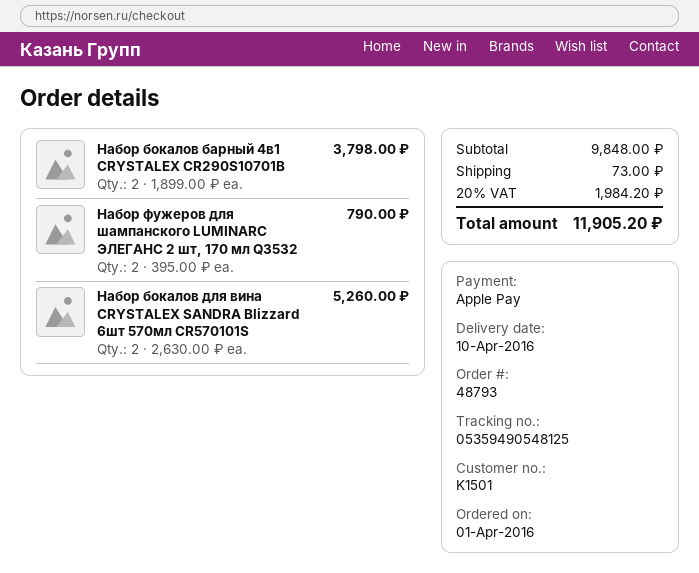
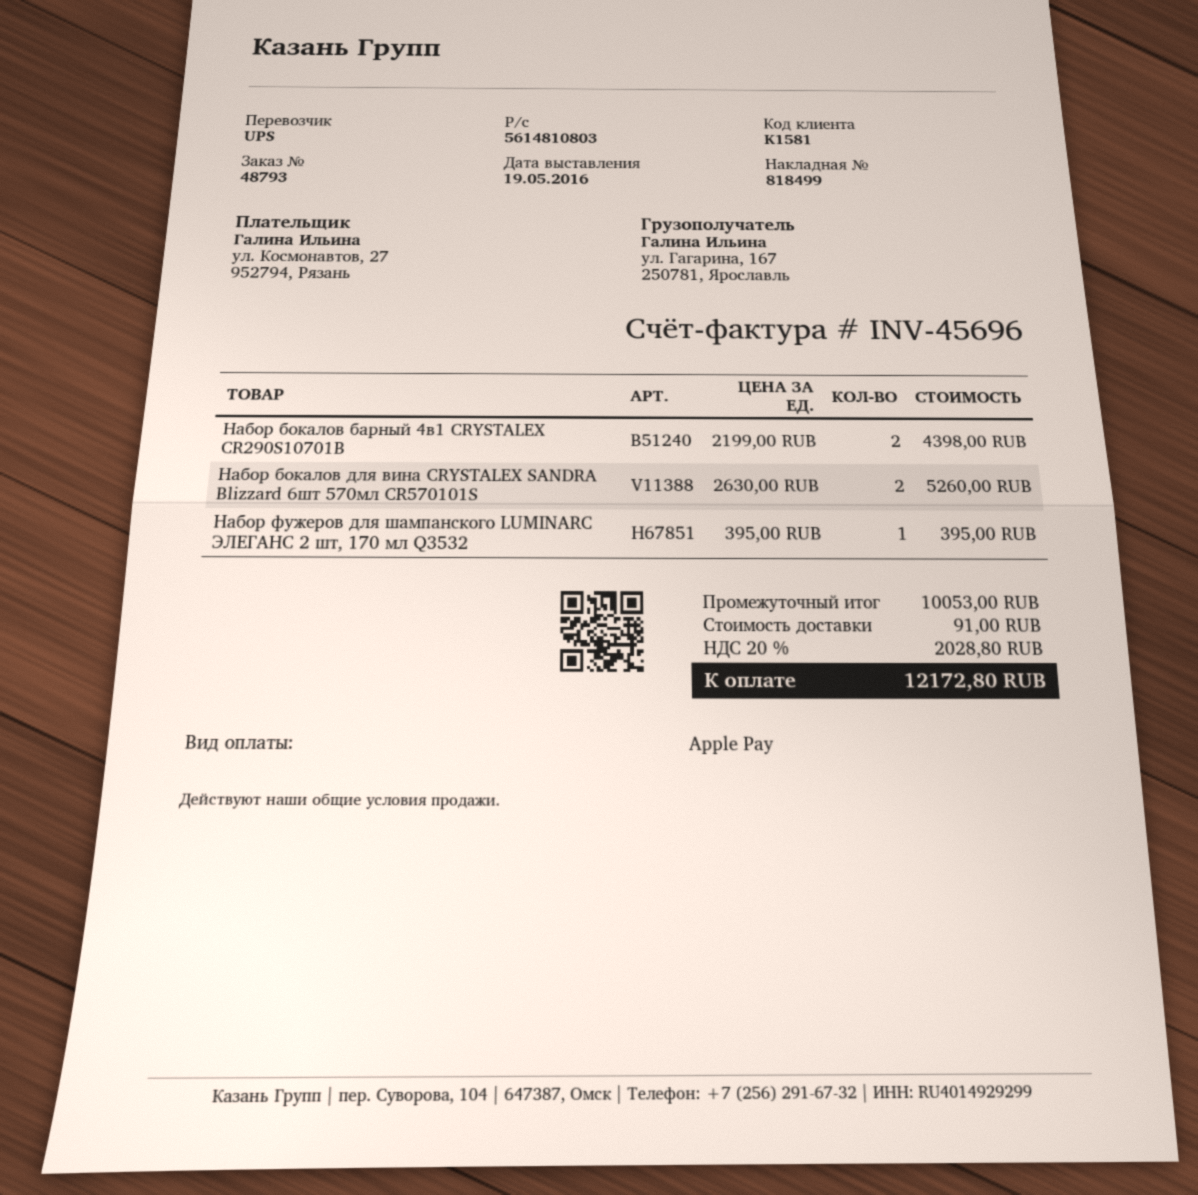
customer number: K1501 -> K1581
Набор бокалов барный 4в1 CRYSTALEX CR290S10701B: 2 x 1899.00 = 3798.00 -> 2 x 2199.00 = 4398.00
Набор фужеров для шампанского LUMINARC ЭЛЕГАНС 2 шт, 170 мл Q3532: 2 x 395.00 = 790.00 -> 1 x 395.00 = 395.00
subtotal: 9848.00 -> 10053.00
shipping: 73.00 -> 91.00
tax: 20% = 1984.20 -> 20% = 2028.80
total: 11905.20 -> 12172.80

